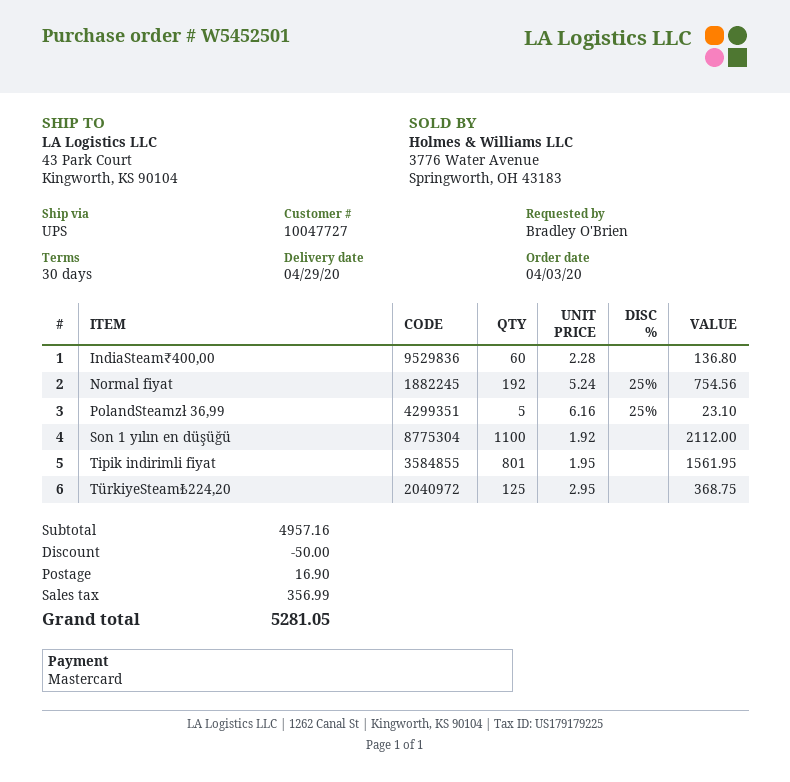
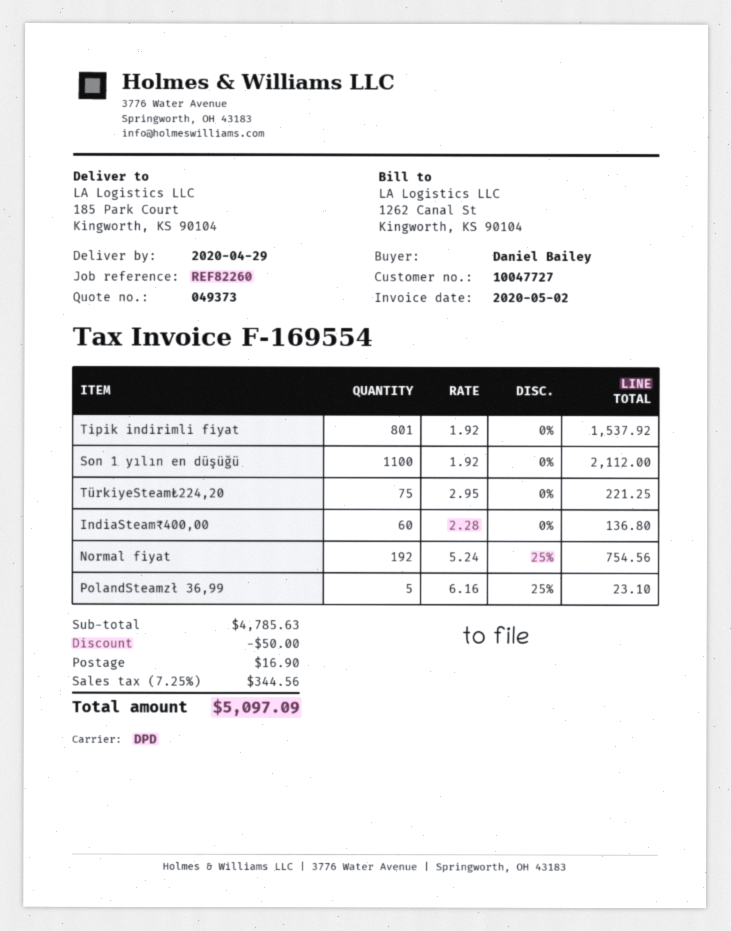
ordered by: Bradley O'Brien -> Daniel Bailey
shipping method: UPS -> DPD
ship to: 43 Park Court, Kingworth, KS 90104 -> 185 Park Court, Kingworth, KS 90104
Tipik indirimli fiyat: 801 x 1.95 = 1561.95 -> 801 x 1.92 = 1537.92
TürkiyeSteam₺224,20: 125 x 2.95 = 368.75 -> 75 x 2.95 = 221.25
subtotal: 4957.16 -> 4785.63
tax: 356.99 -> 344.56
total: 5281.05 -> 5097.09

